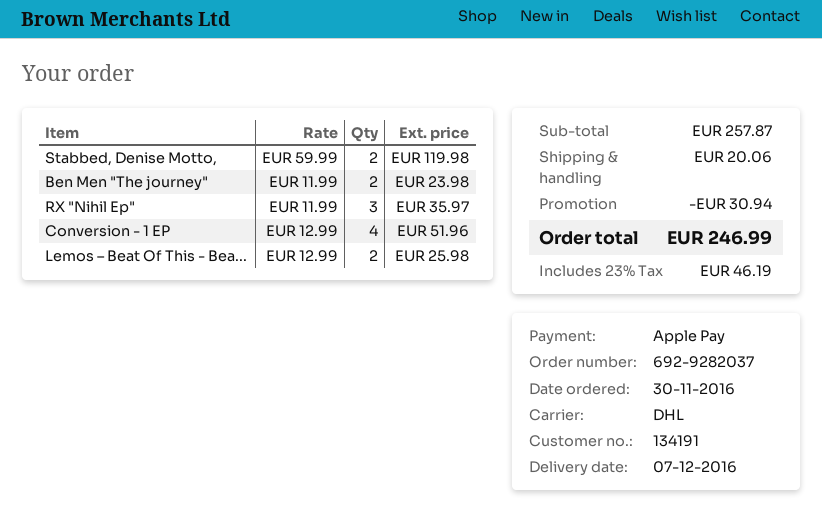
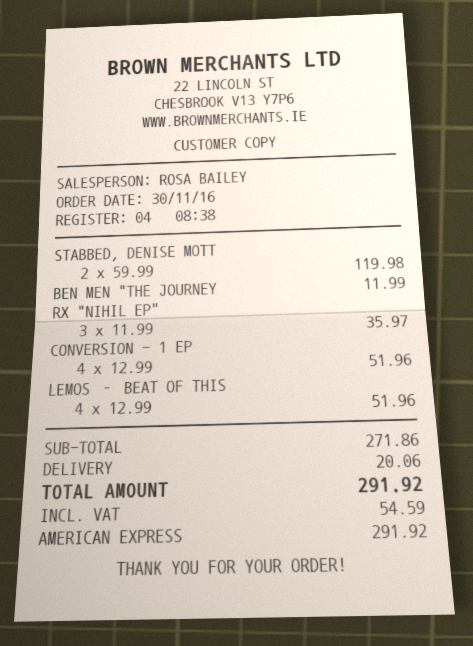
payment method: Apple Pay -> American Express
Ben Men "The journey": 2 x 11.99 = 23.98 -> 1 x 11.99 = 11.99
Lemos – Beat Of This - Bea...: 2 x 12.99 = 25.98 -> 4 x 12.99 = 51.96
subtotal: 257.87 -> 271.86
discount: 30.94 -> none
tax: 46.19 -> 54.59
total: 246.99 -> 291.92

